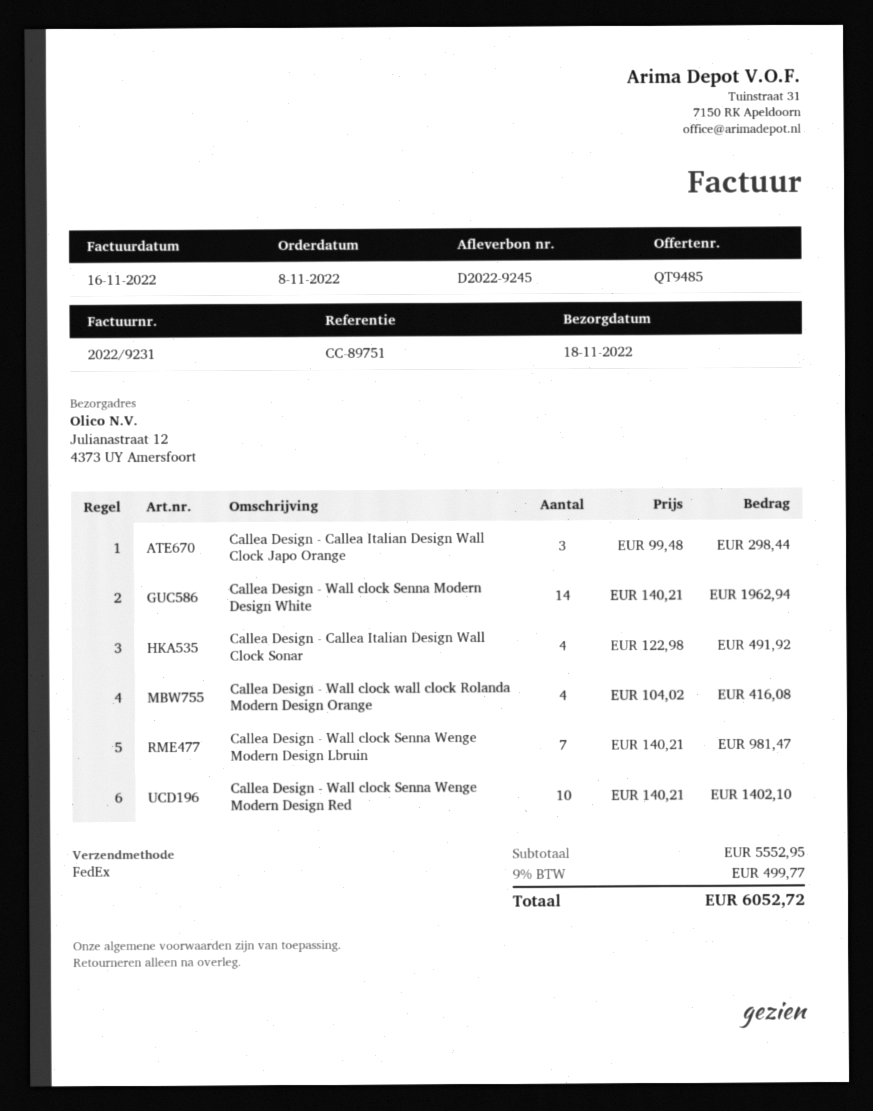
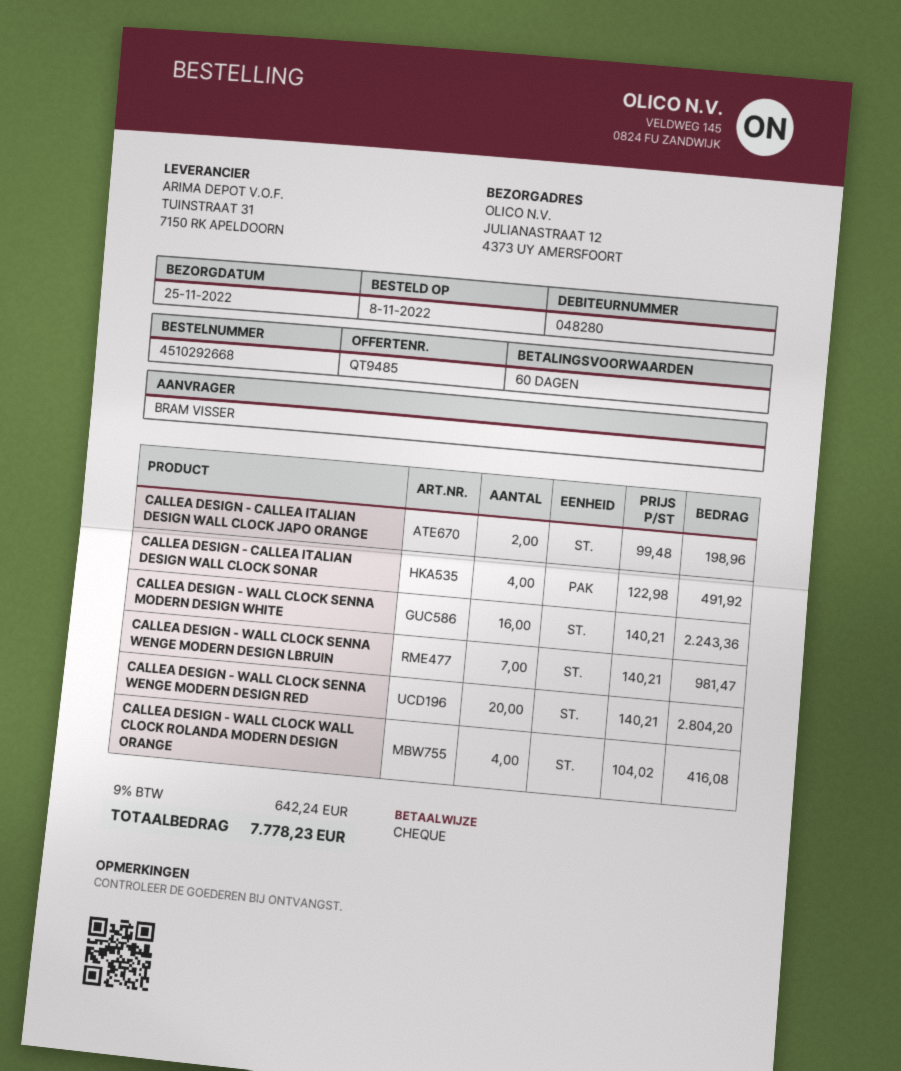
delivery date: 2022-11-18 -> 2022-11-25
Callea Design - Callea Italian Design Wall Clock Japo Orange: 3 x 99.48 = 298.44 -> 2 x 99.48 = 198.96
Callea Design - Wall clock Senna Modern Design White: 14 x 140.21 = 1962.94 -> 16 x 140.21 = 2243.36
Callea Design - Wall clock Senna Wenge Modern Design Red: 10 x 140.21 = 1402.10 -> 20 x 140.21 = 2804.20
tax: 9% = 499.77 -> 9% = 642.24
total: 6052.72 -> 7778.23

